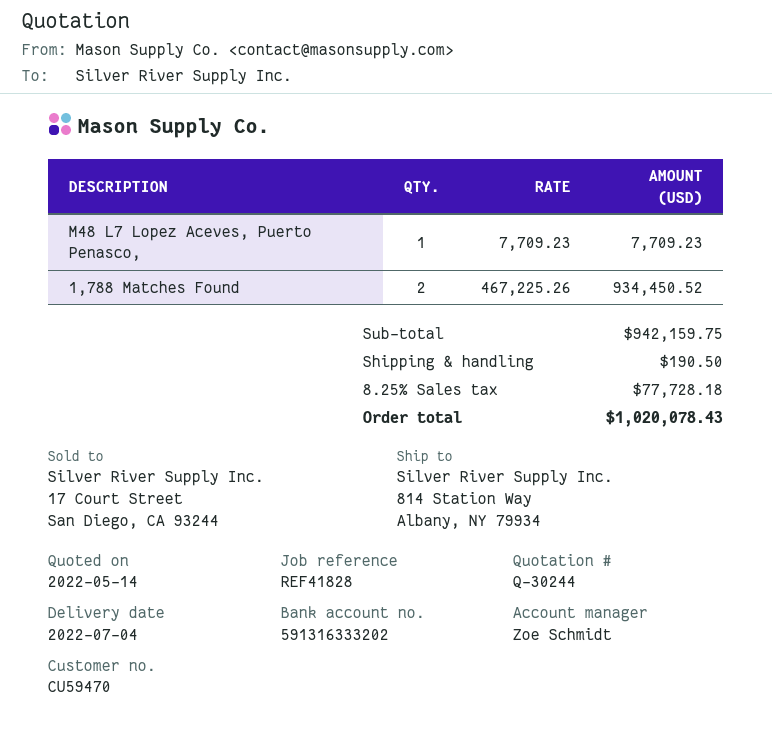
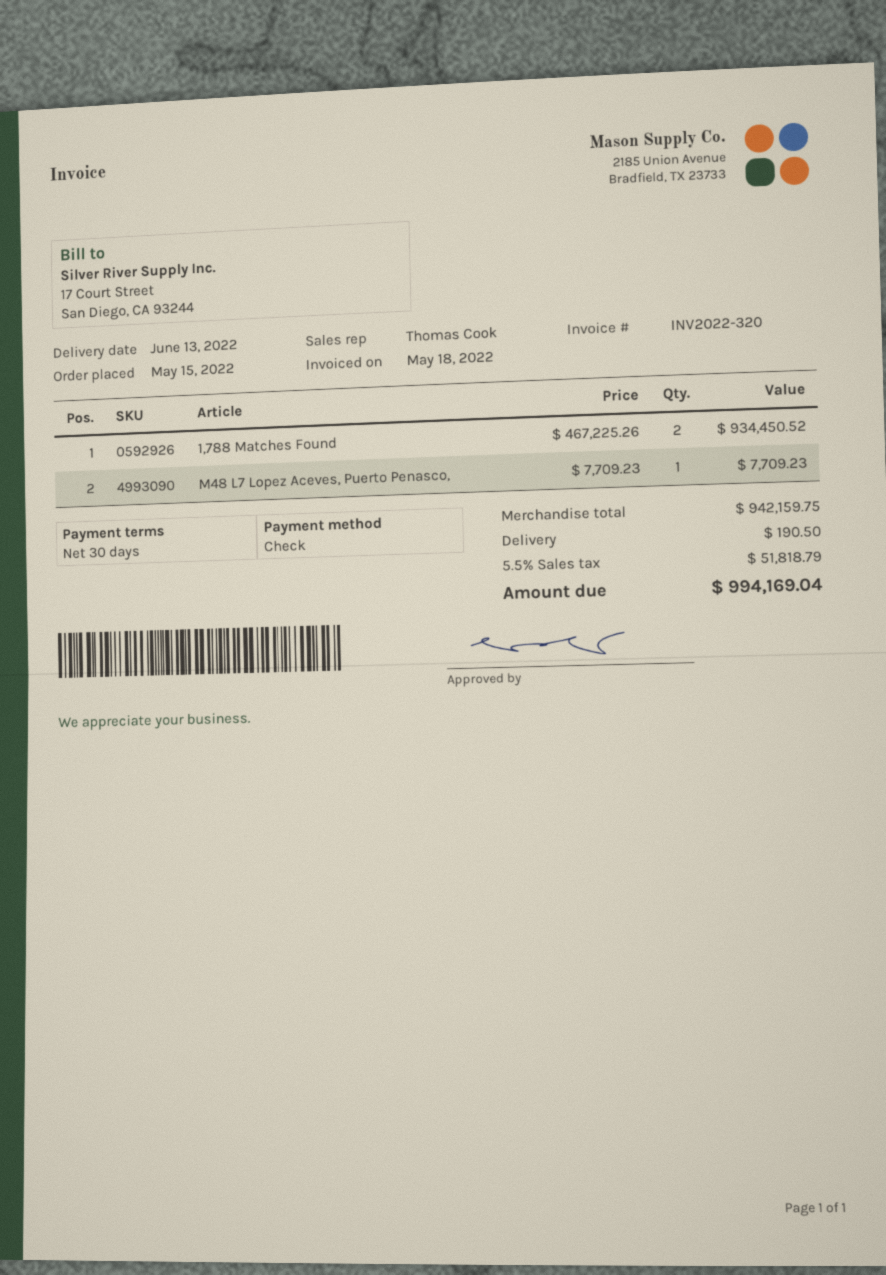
delivery date: 2022-07-04 -> 2022-06-13
sales rep: Zoe Schmidt -> Thomas Cook
tax: 8.25% = 77728.18 -> 5.5% = 51818.79
total: 1020078.43 -> 994169.04

